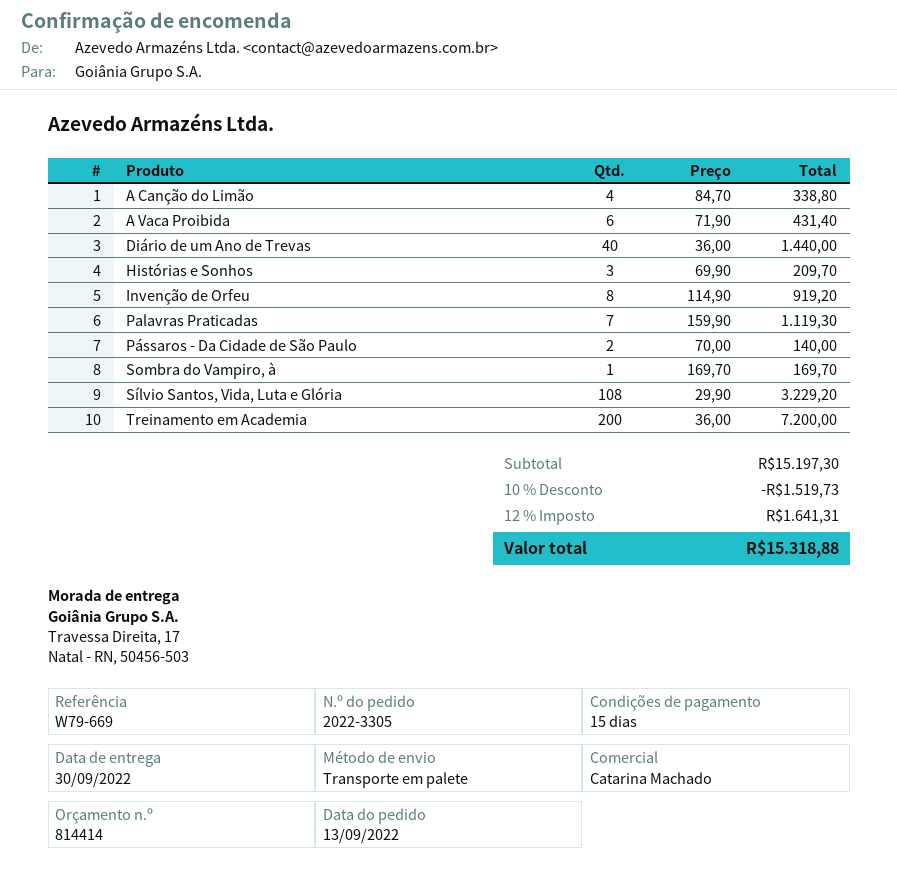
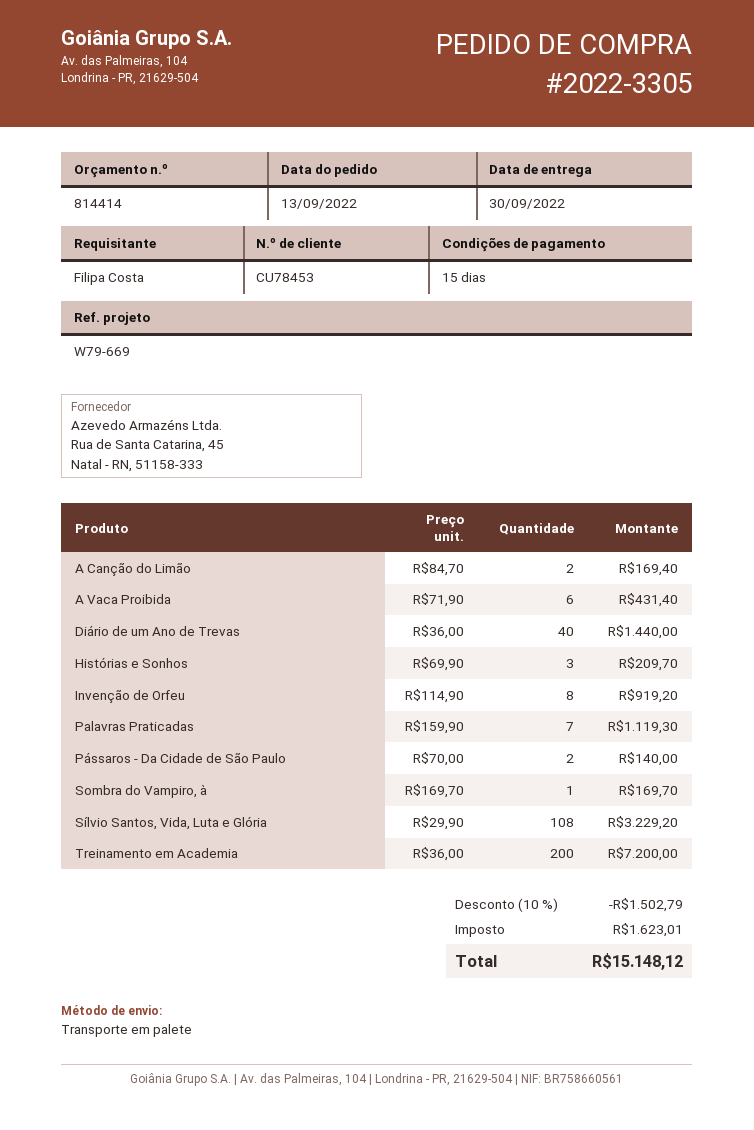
A Canção do Limão: 4 x 84.70 = 338.80 -> 2 x 84.70 = 169.40
discount: 10% = 1519.73 -> 10% = 1502.79
tax: 1641.31 -> 1623.01
total: 15318.88 -> 15148.12

